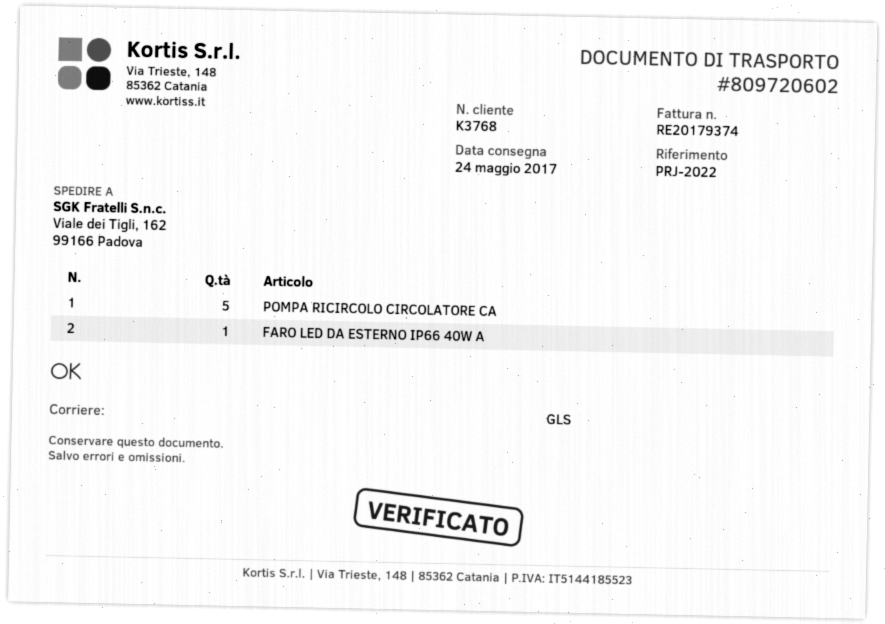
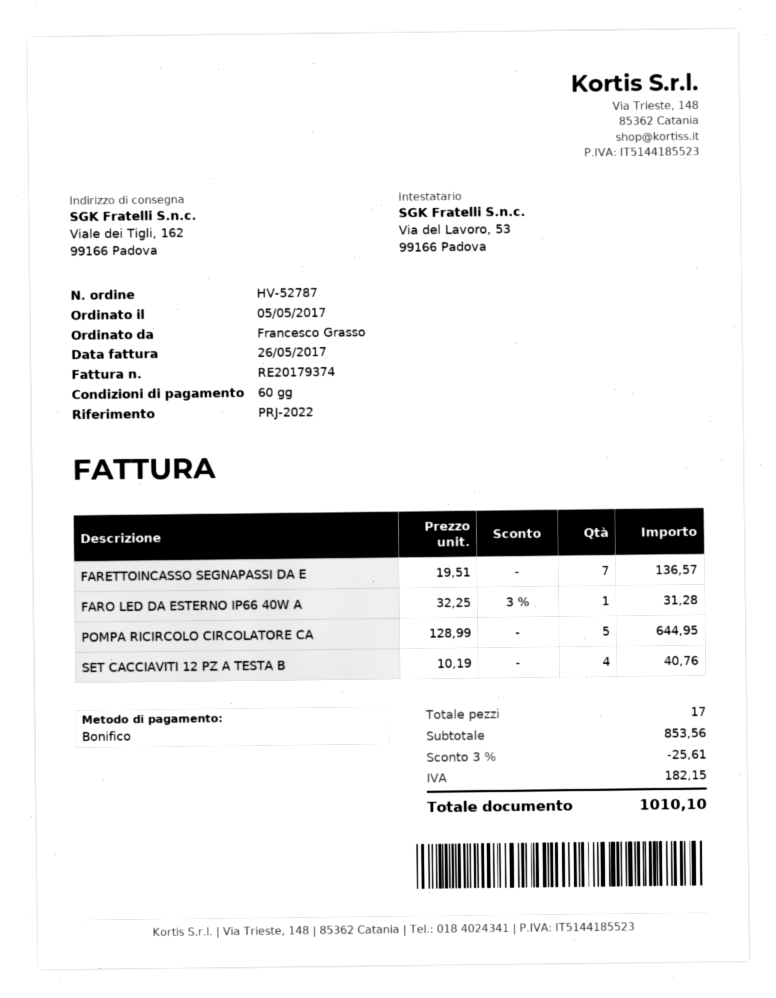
FARETTOINCASSO SEGNAPASSI DA E: none -> 7
SET CACCIAVITI 12 PZ A TESTA B: none -> 4

